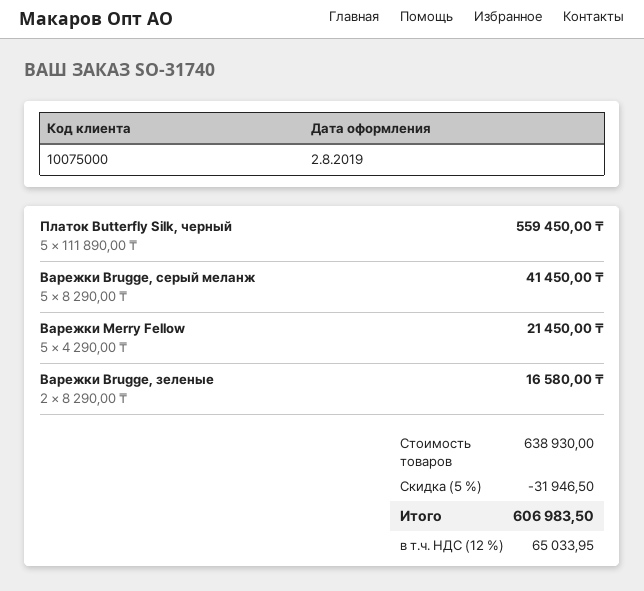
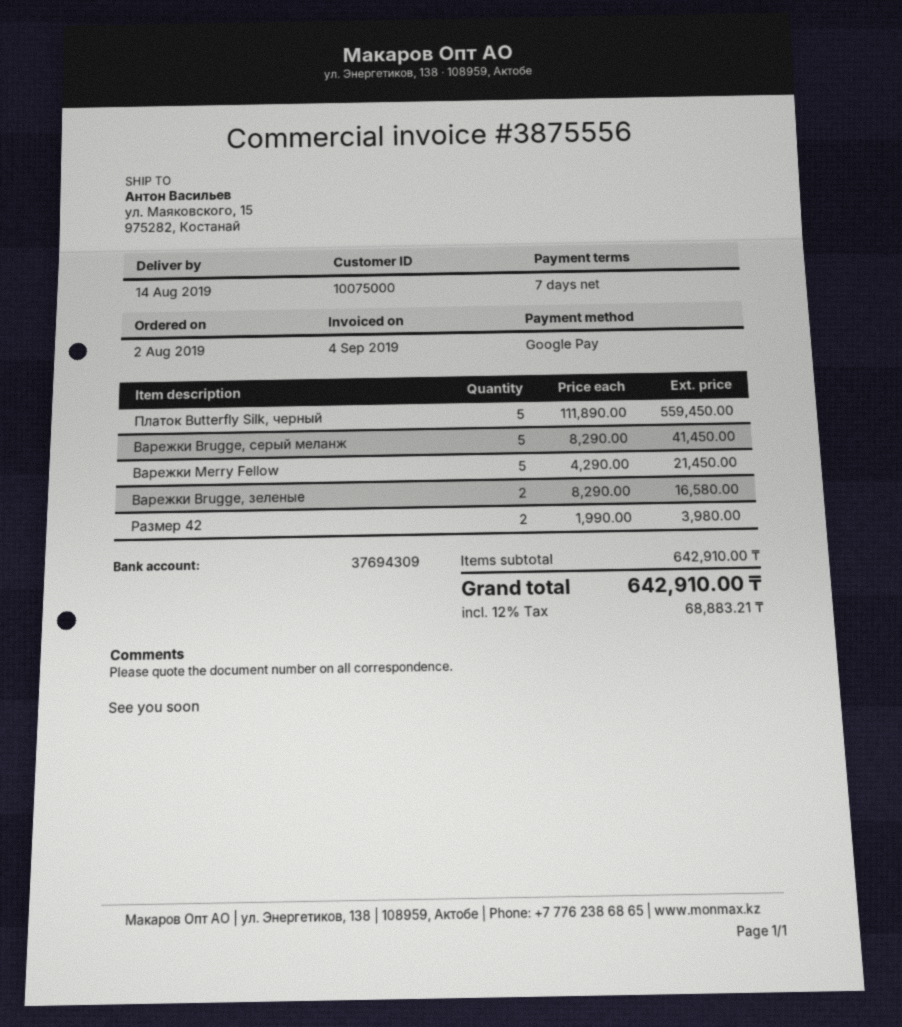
Размер 42: none -> 2 x 1990.00 = 3980.00
subtotal: 638930.00 -> 642910.00
discount: 5% = 31946.50 -> none
tax: 12% = 65033.95 -> 12% = 68883.21
total: 606983.50 -> 642910.00

